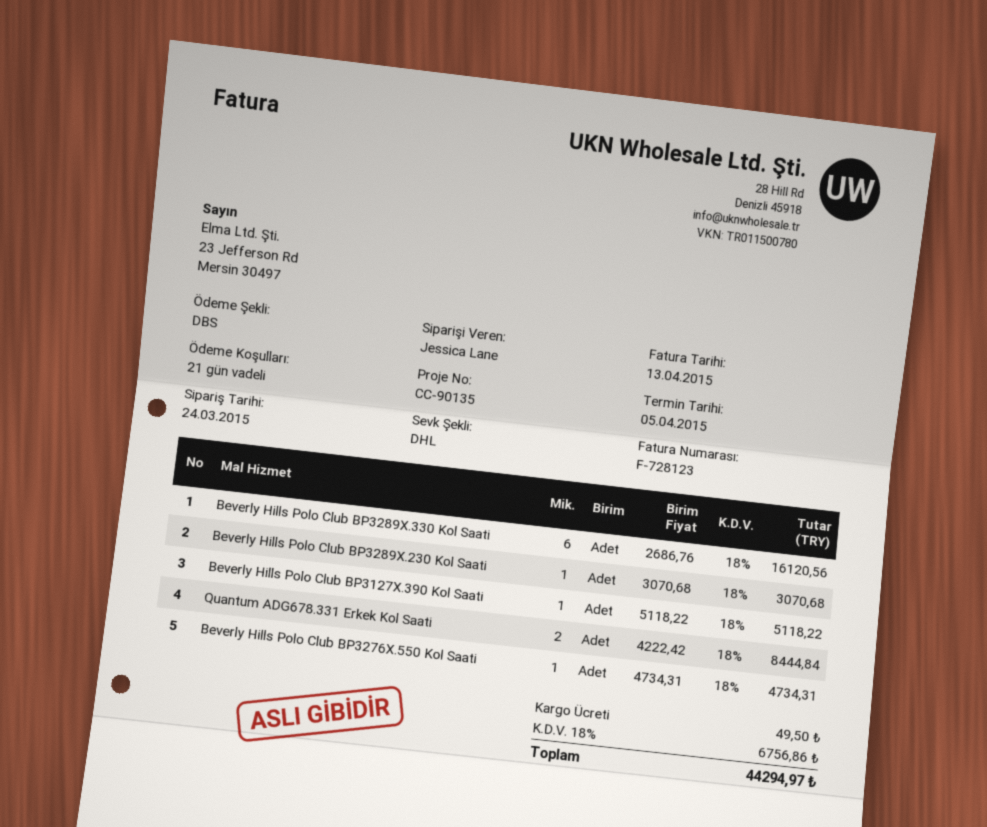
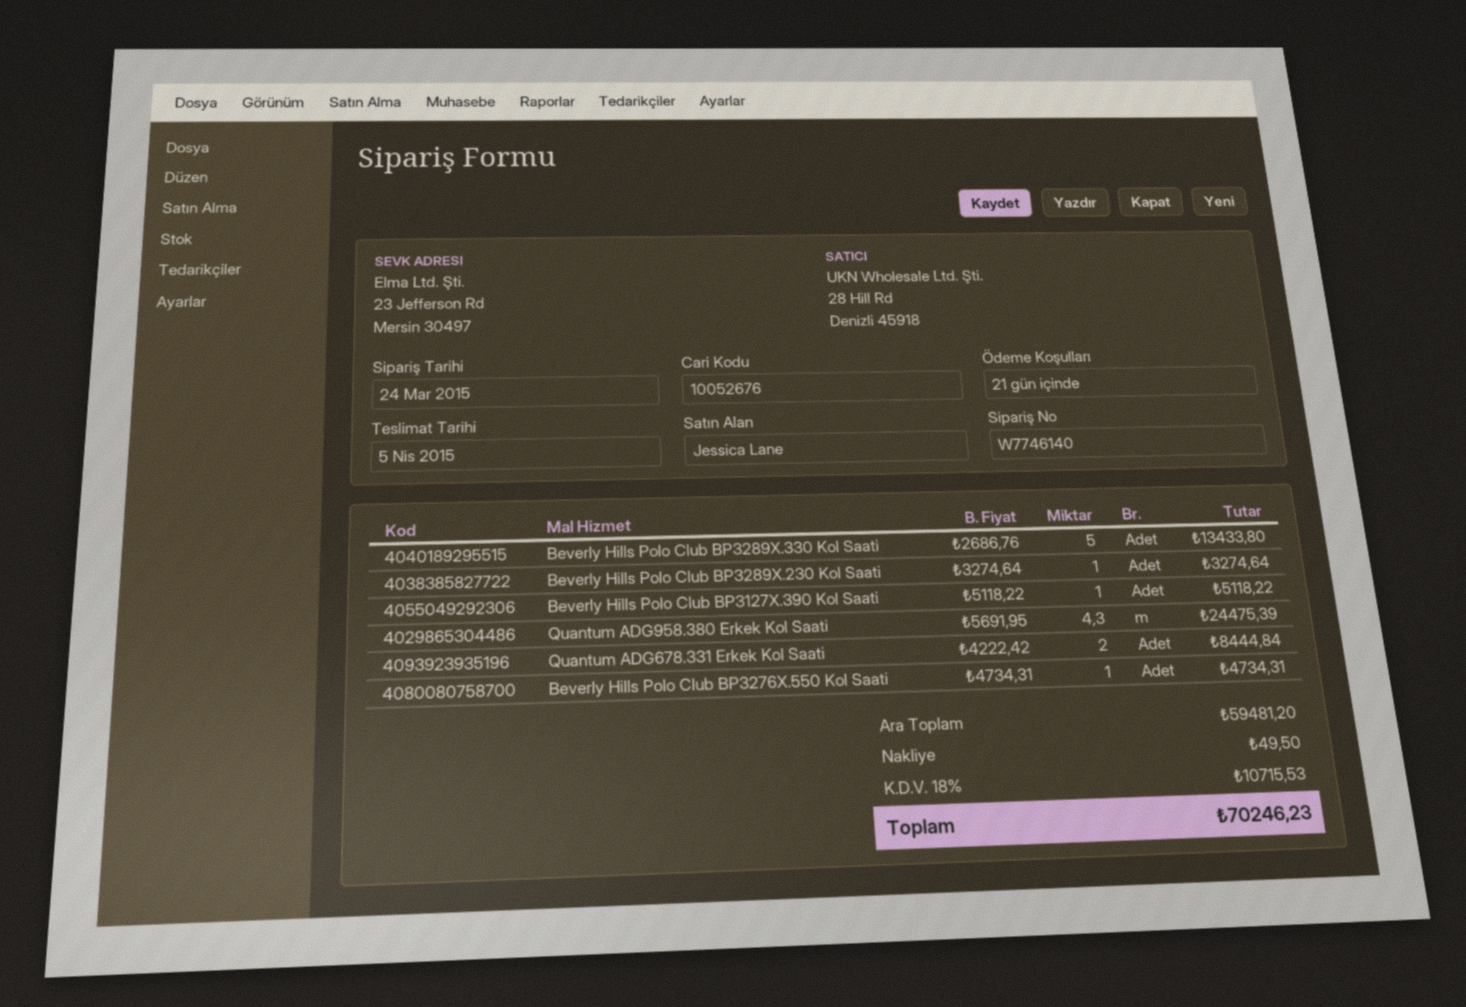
Beverly Hills Polo Club BP3289X.330 Kol Saati: 6 x 2686.76 = 16120.56 -> 5 x 2686.76 = 13433.80
Beverly Hills Polo Club BP3289X.230 Kol Saati: 1 x 3070.68 = 3070.68 -> 1 x 3274.64 = 3274.64
Quantum ADG958.380 Erkek Kol Saati: none -> 4.3 x 5691.95 = 24475.39
tax: 18% = 6756.86 -> 18% = 10715.53
total: 44294.97 -> 70246.23

